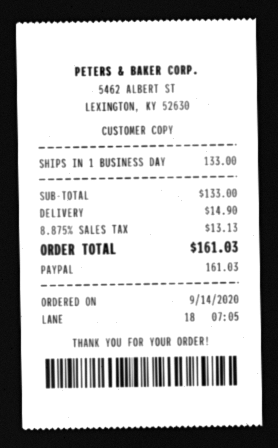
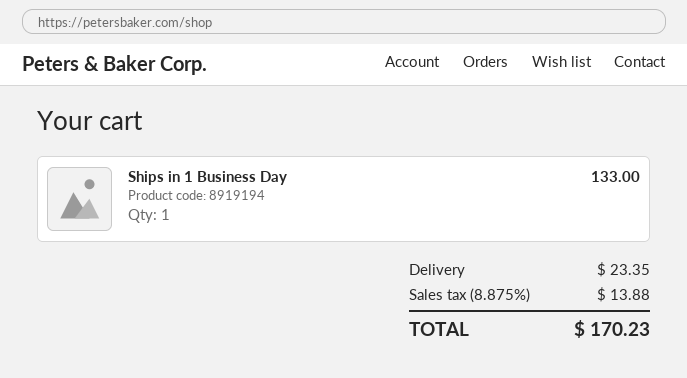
shipping: 14.90 -> 23.35
tax: 8.875% = 13.13 -> 8.875% = 13.88
total: 161.03 -> 170.23

